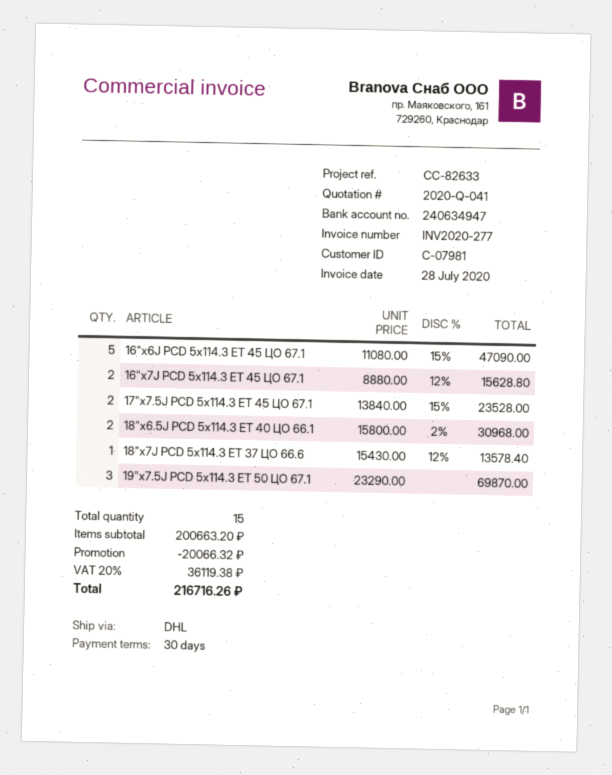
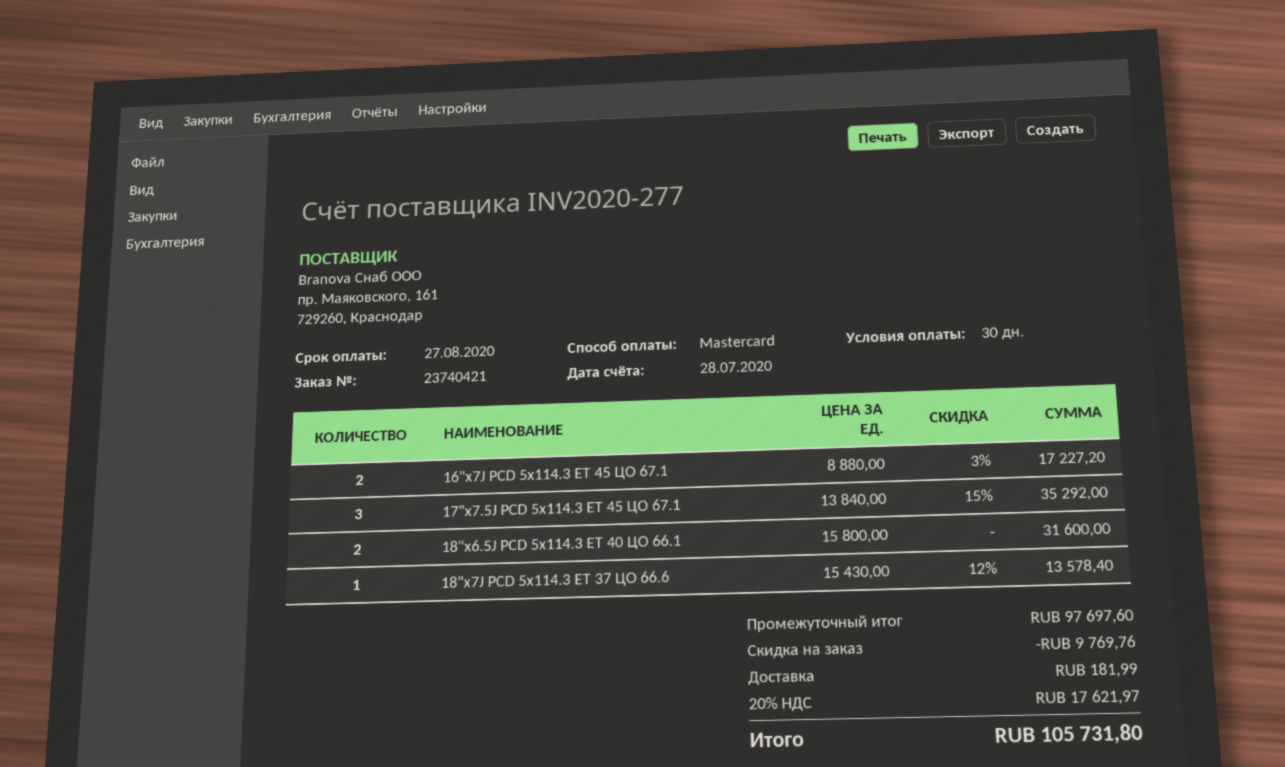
16"x6J PCD 5x114.3 ЕТ 45 ЦО 67.1: 5 x 11080.00 - 15% = 47090.00 -> none
16"x7J PCD 5x114.3 ЕТ 45 ЦО 67.1: 2 x 8880.00 - 12% = 15628.80 -> 2 x 8880.00 - 3% = 17227.20
17"x7.5J PCD 5x114.3 ЕТ 45 ЦО 67.1: 2 x 13840.00 - 15% = 23528.00 -> 3 x 13840.00 - 15% = 35292.00
18"x6.5J PCD 5x114.3 ЕТ 40 ЦО 66.1: 2 x 15800.00 - 2% = 30968.00 -> 2 x 15800.00 = 31600.00
19"x7.5J PCD 5x114.3 ЕТ 50 ЦО 67.1: 3 x 23290.00 = 69870.00 -> none
subtotal: 200663.20 -> 97697.60
discount: 20066.32 -> 9769.76
shipping: none -> 181.99
tax: 20% = 36119.38 -> 20% = 17621.97
total: 216716.26 -> 105731.80

